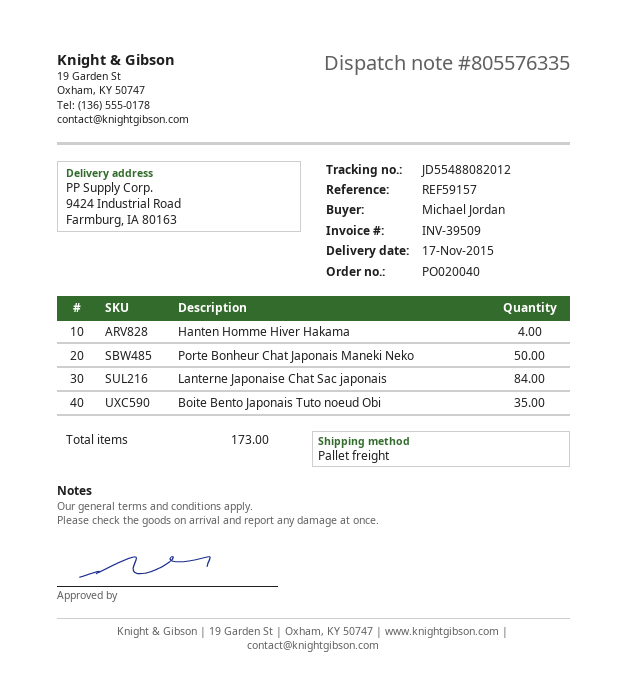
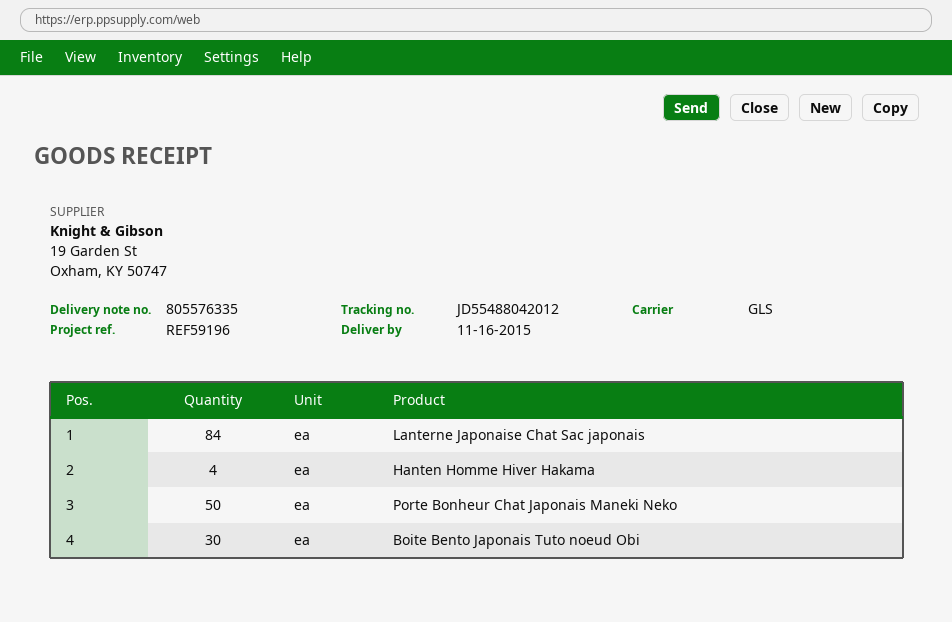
delivery date: 2015-11-17 -> 2015-11-16
reference: REF59157 -> REF59196
shipping method: pallet freight -> GLS
tracking number: JD55488082012 -> JD55488042012
Boite Bento Japonais Tuto noeud Obi: 35 -> 30

